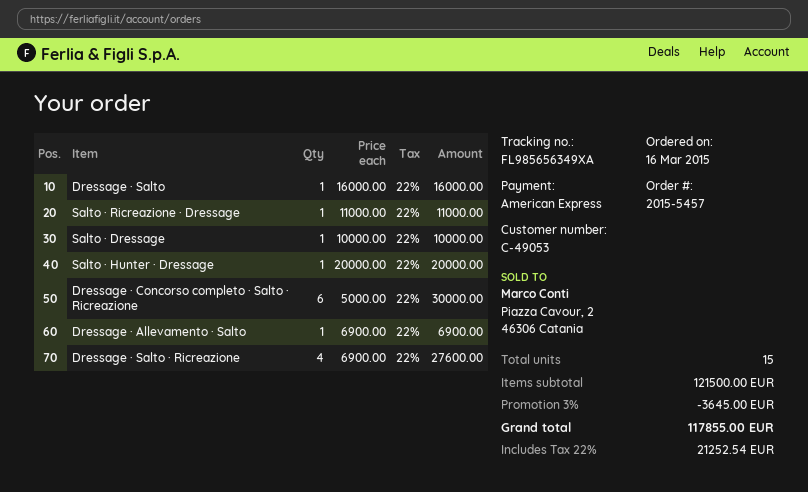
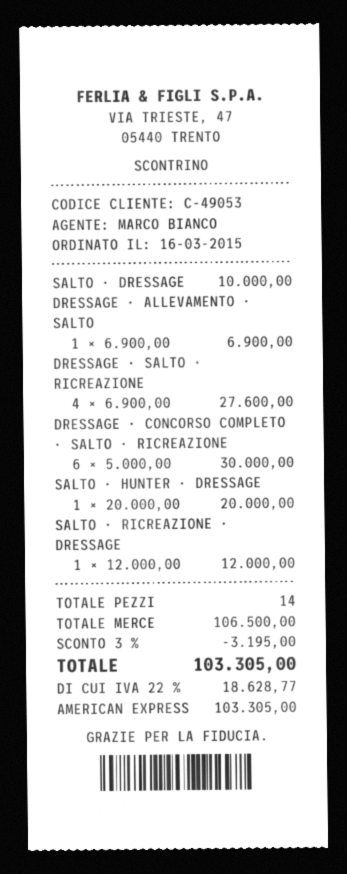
Dressage · Salto: 1 x 16000.00 = 16000.00 -> none
Salto · Ricreazione · Dressage: 1 x 11000.00 = 11000.00 -> 1 x 12000.00 = 12000.00
total quantity: 15 -> 14
subtotal: 121500.00 -> 106500.00
discount: 3% = 3645.00 -> 3% = 3195.00
tax: 22% = 21252.54 -> 22% = 18628.77
total: 117855.00 -> 103305.00

